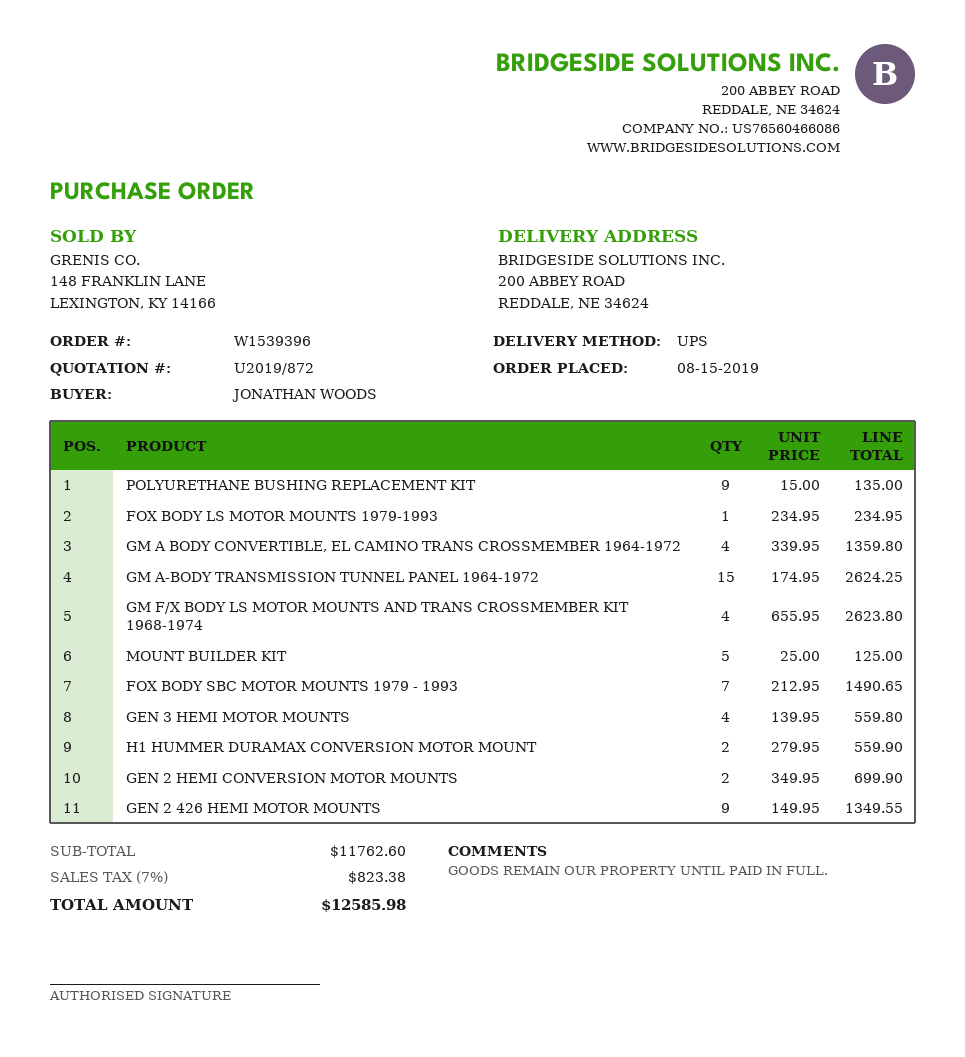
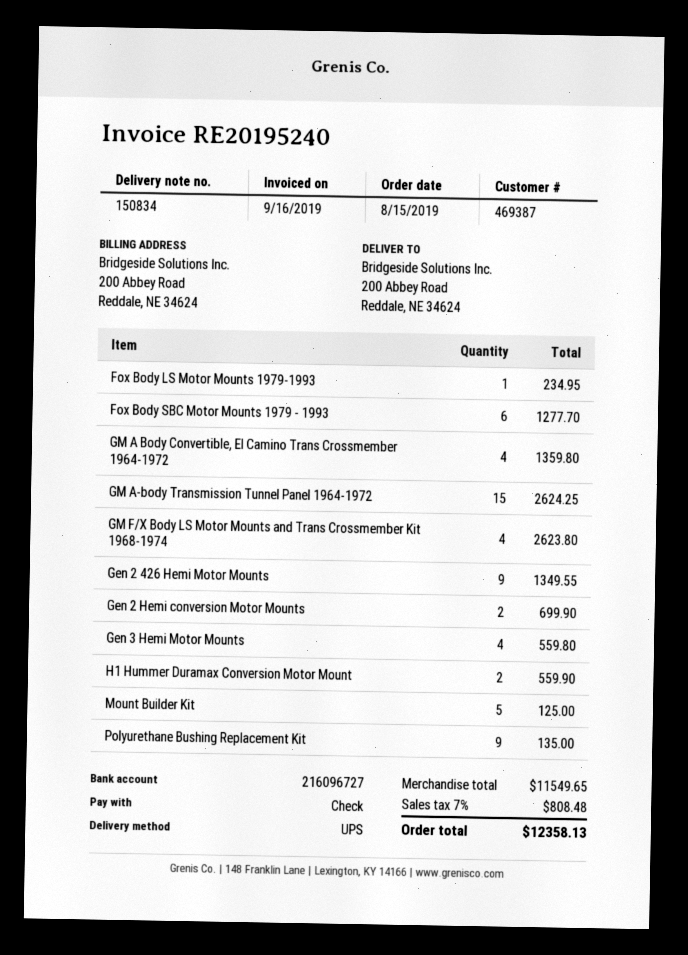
FOX BODY SBC MOTOR MOUNTS 1979 - 1993: 7 for 1490.65 -> 6 for 1277.70
subtotal: 11762.60 -> 11549.65
tax: 7% = 823.38 -> 7% = 808.48
total: 12585.98 -> 12358.13

